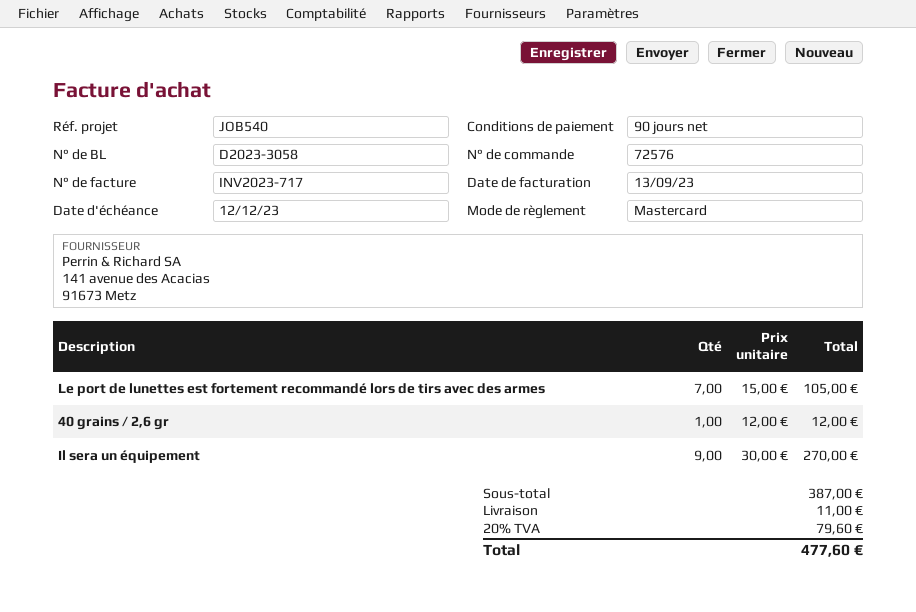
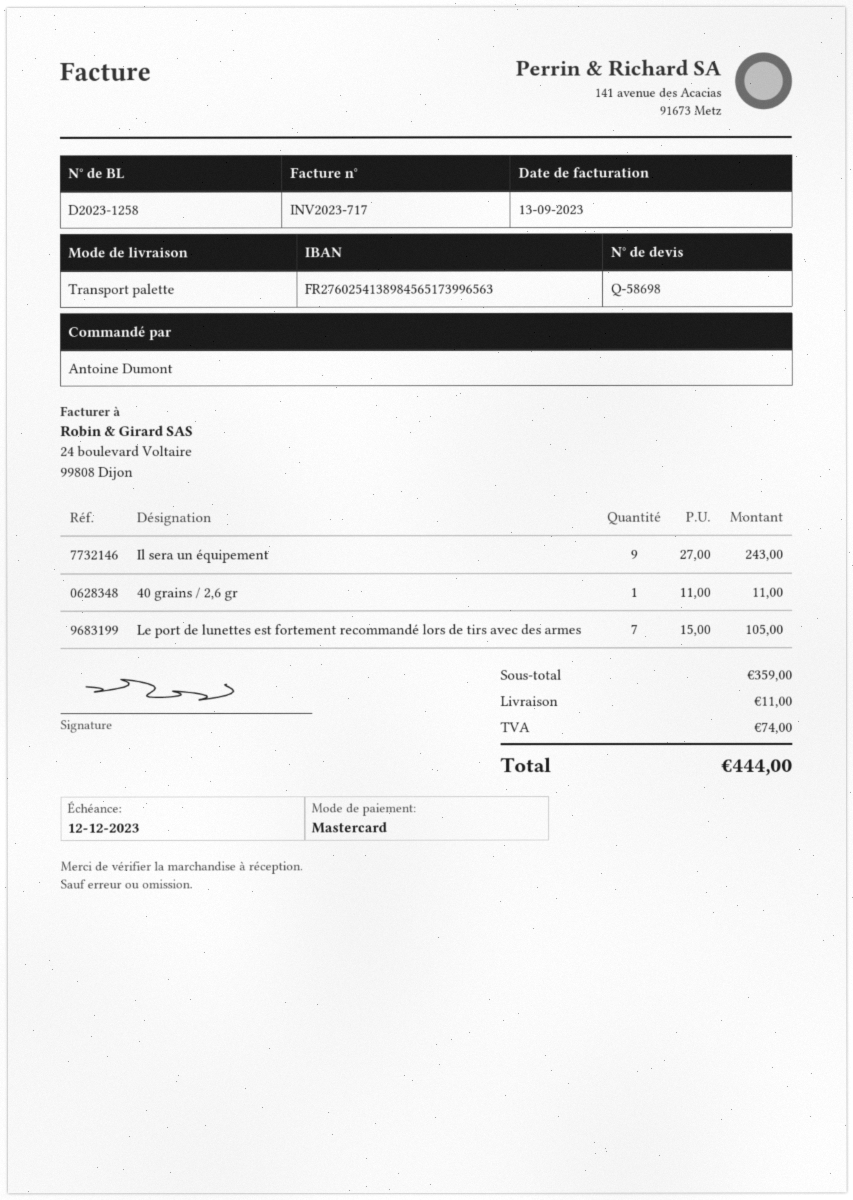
delivery note number: D2023-3058 -> D2023-1258
40 grains / 2,6 gr: 1 x 12.00 = 12.00 -> 1 x 11.00 = 11.00
Il sera un équipement: 9 x 30.00 = 270.00 -> 9 x 27.00 = 243.00
subtotal: 387.00 -> 359.00
tax: 79.60 -> 74.00
total: 477.60 -> 444.00

